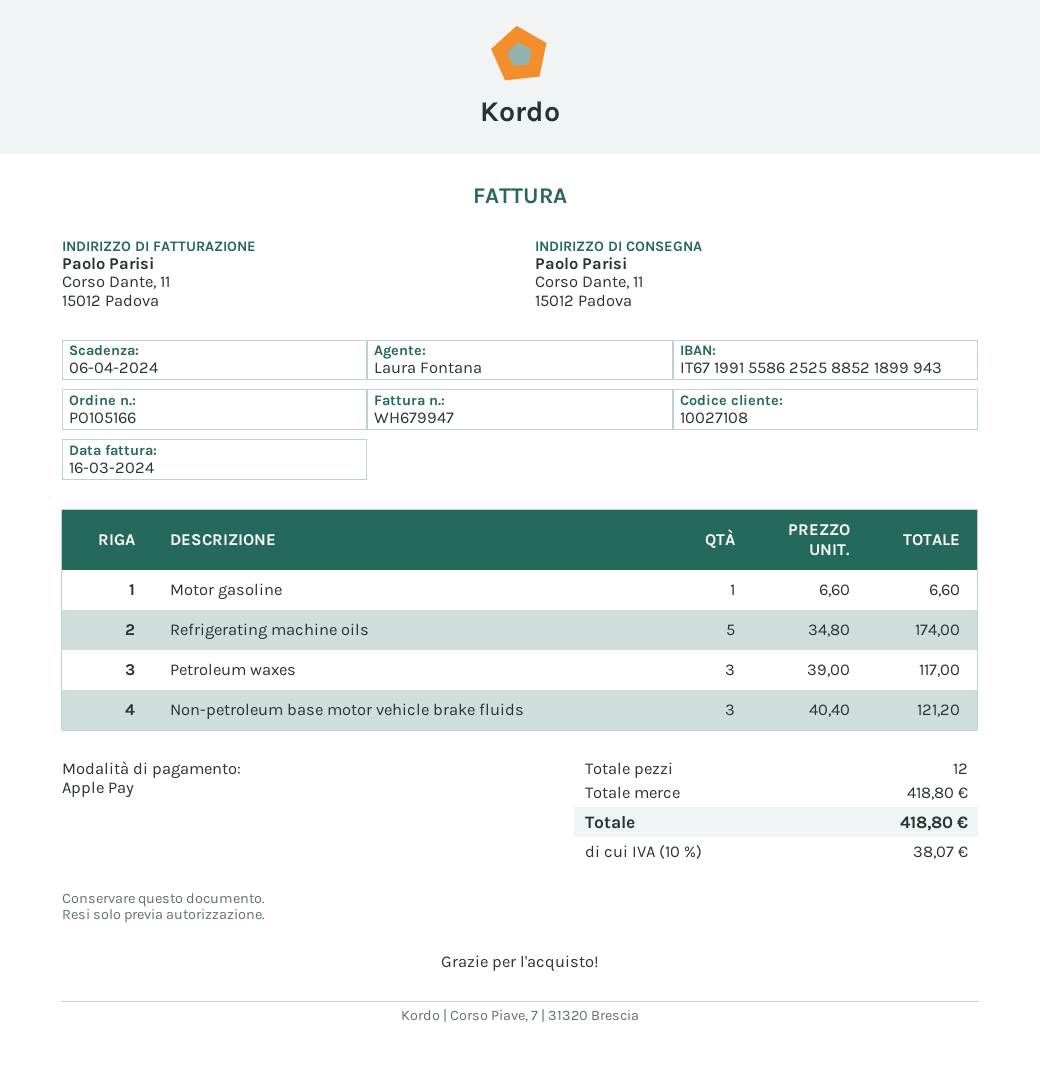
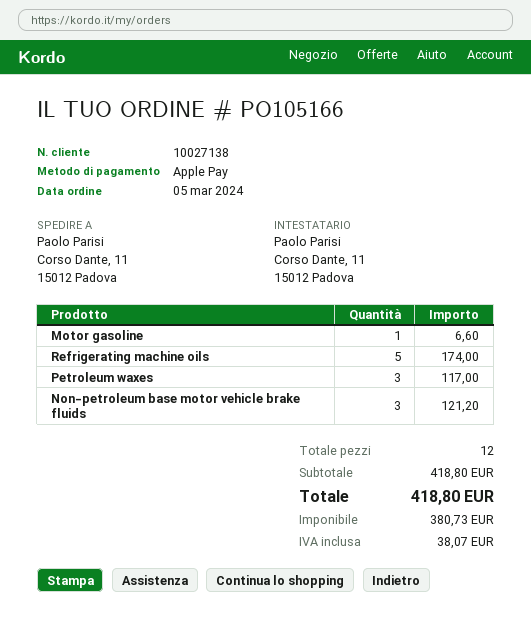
customer number: 10027108 -> 10027138

